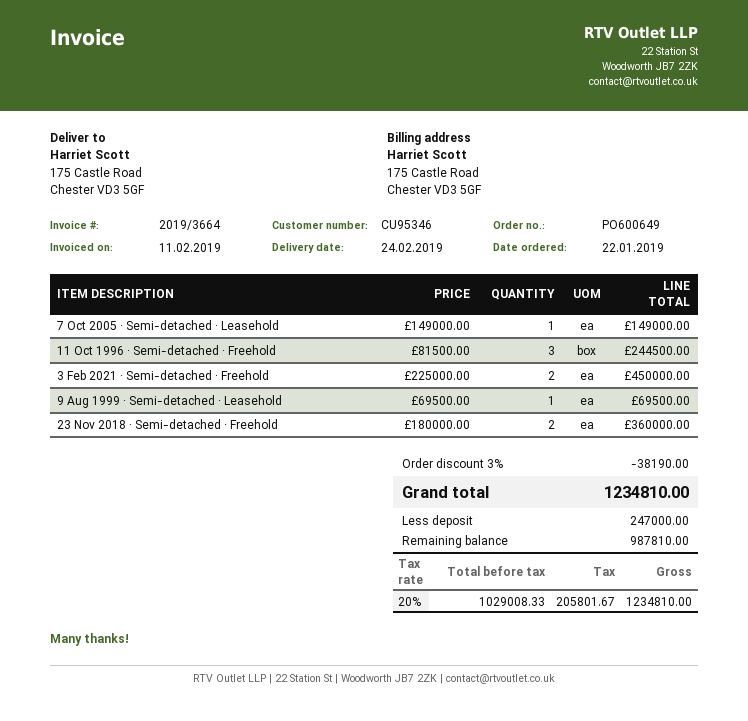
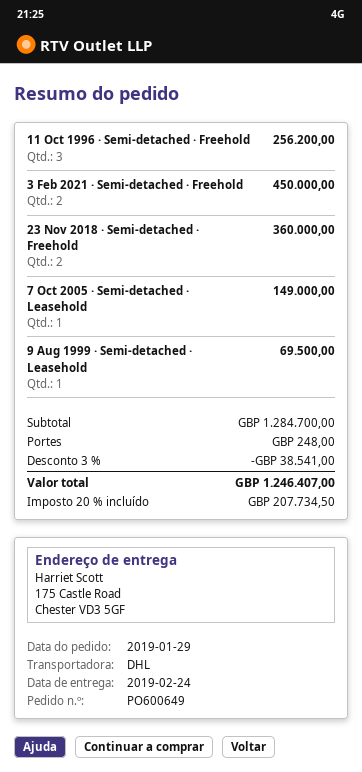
order date: 2019-01-22 -> 2019-01-29
11 Oct 1996 · Semi-detached · Freehold: 3 for 244500.00 -> 3 for 256200.00
discount: 3% = 38190.00 -> 3% = 38541.00
shipping: none -> 248.00
tax: 20% = 205801.67 -> 20% = 207734.50
total: 1234810.00 -> 1246407.00

